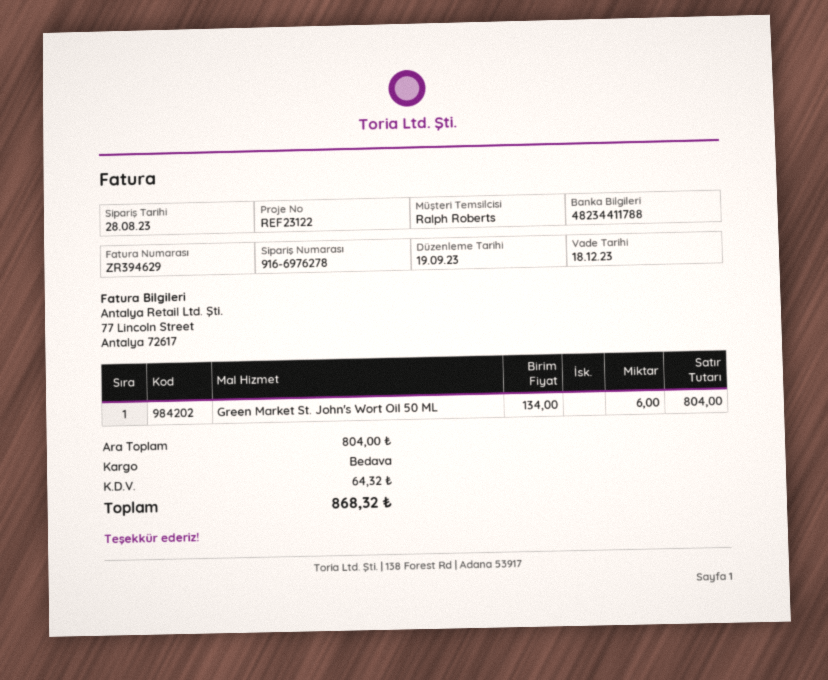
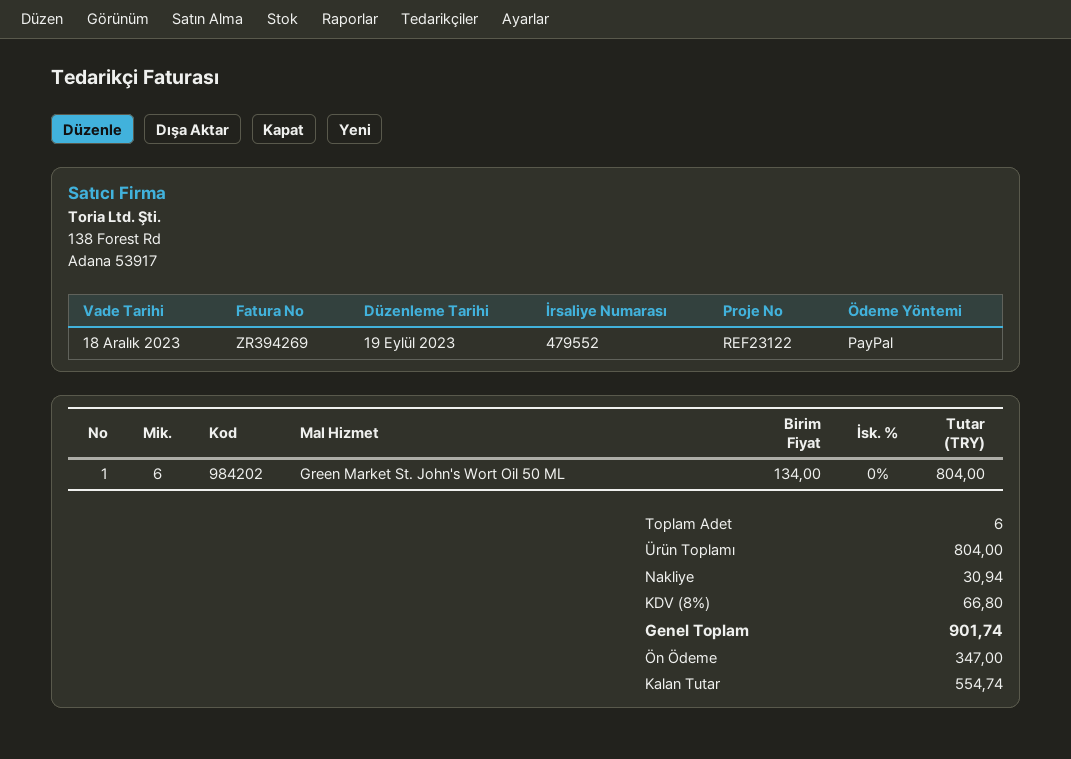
invoice number: ZR394629 -> ZR394269
shipping: 0.00 -> 30.94
tax: 64.32 -> 66.80
total: 868.32 -> 901.74

